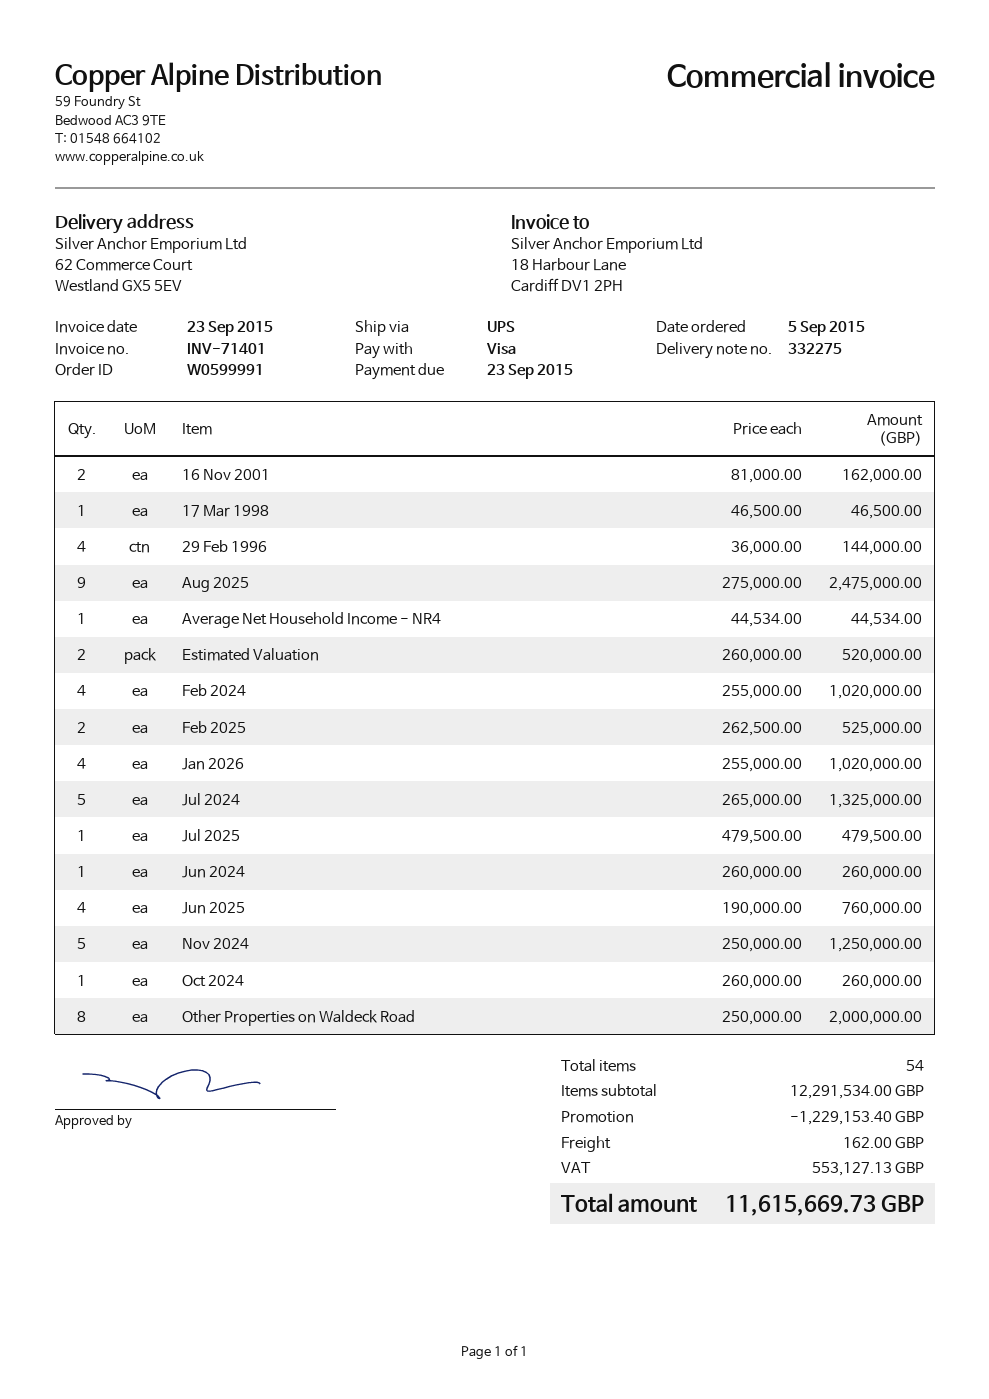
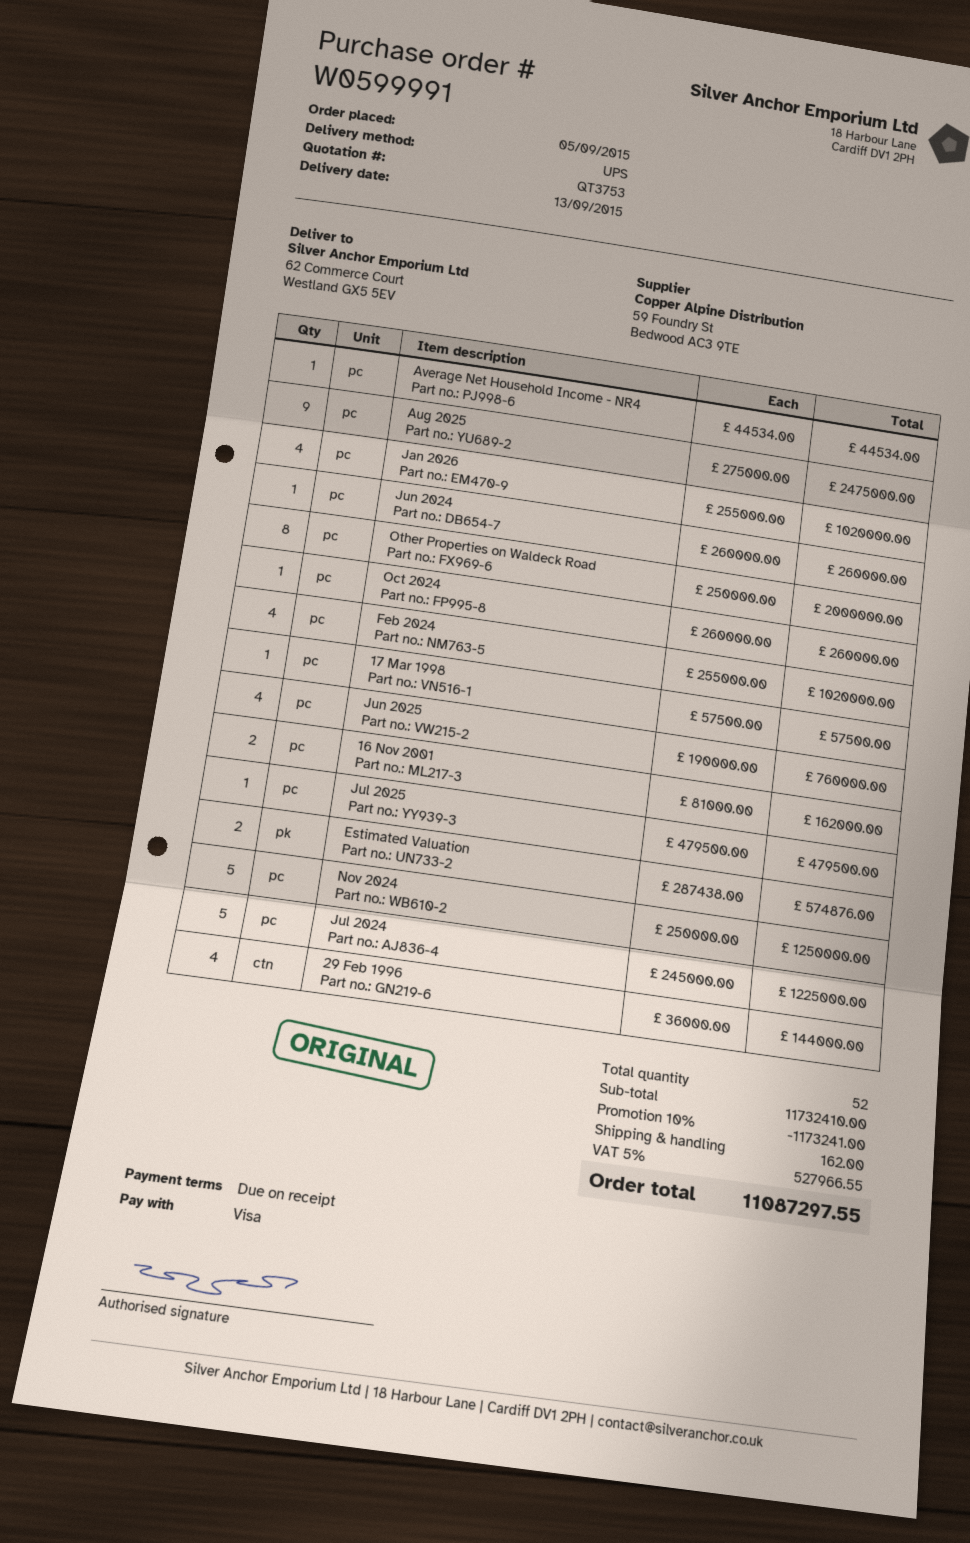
17 Mar 1998: 1 x 46500.00 = 46500.00 -> 1 x 57500.00 = 57500.00
Estimated Valuation: 2 x 260000.00 = 520000.00 -> 2 x 287438.00 = 574876.00
Feb 2025: 2 x 262500.00 = 525000.00 -> none
Jul 2024: 5 x 265000.00 = 1325000.00 -> 5 x 245000.00 = 1225000.00
total quantity: 54 -> 52
subtotal: 12291534.00 -> 11732410.00
discount: 1229153.40 -> 1173241.00
tax: 553127.13 -> 527966.55
total: 11615669.73 -> 11087297.55

